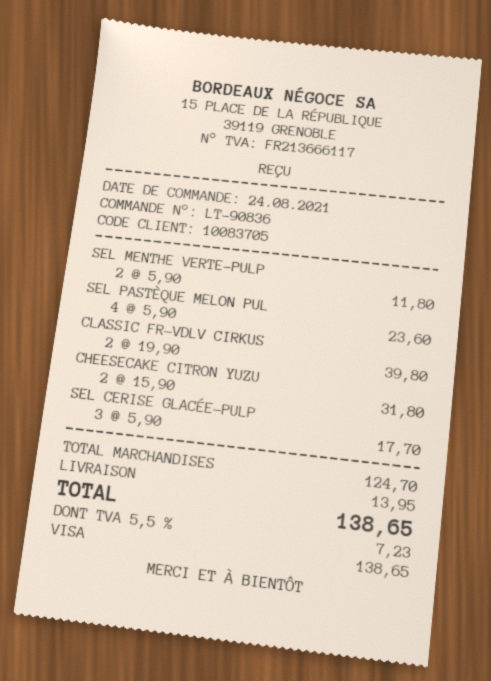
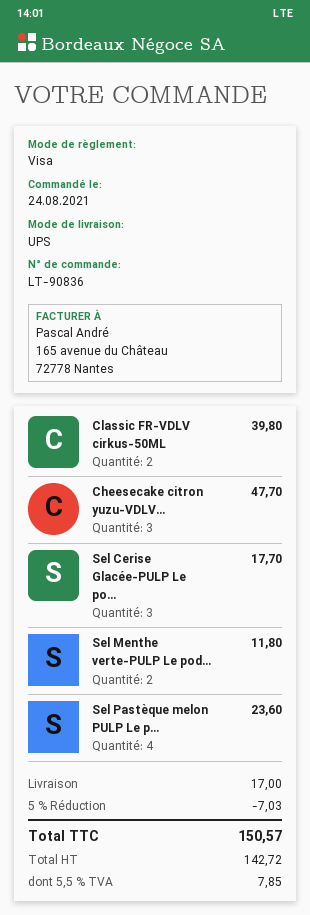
CHEESECAKE CITRON YUZU: 2 for 31.80 -> 3 for 47.70
discount: none -> 5% = 7.03
shipping: 13.95 -> 17.00
tax: 5.5% = 7.23 -> 5.5% = 7.85
total: 138.65 -> 150.57

